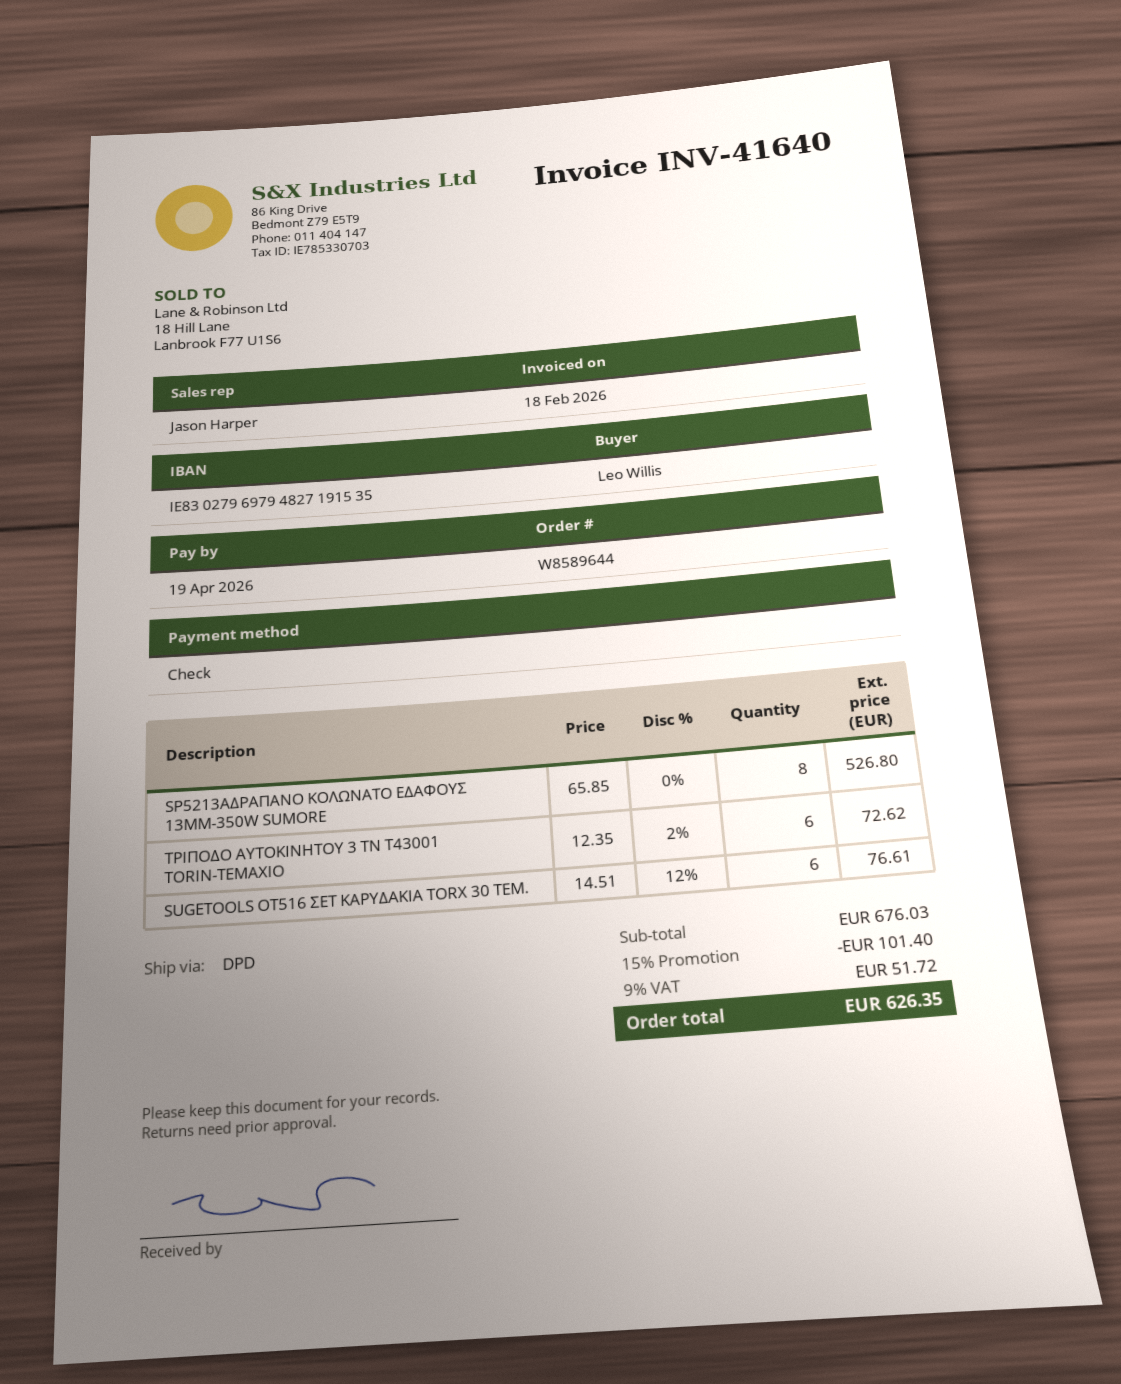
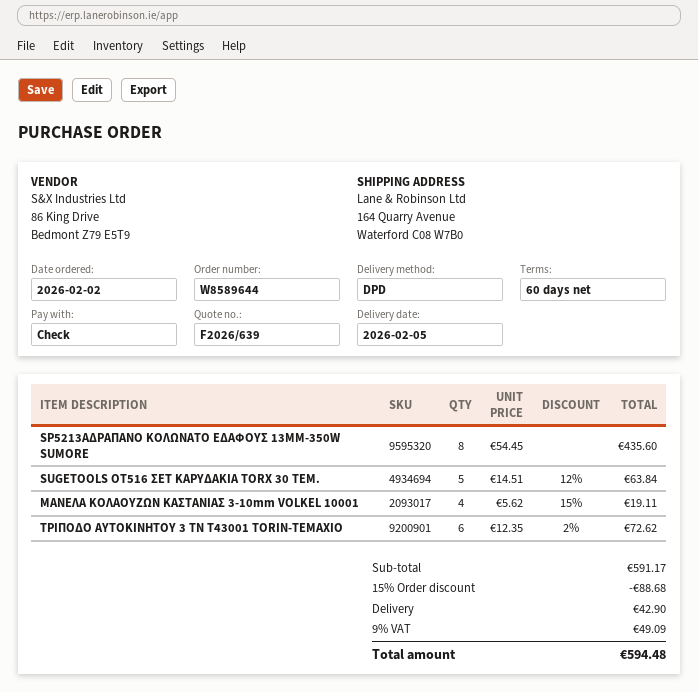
SP5213AΔΡΑΠΑΝΟ ΚΟΛΩΝΑΤΟ ΕΔΑΦΟΥΣ 13MM-350W SUMORE: 8 x 65.85 = 526.80 -> 8 x 54.45 = 435.60
SUGETOOLS OT516 ΣΕΤ ΚΑΡΥΔΑΚΙΑ TORX 30 TEM.: 6 x 14.51 - 12% = 76.61 -> 5 x 14.51 - 12% = 63.84
ΜΑΝΕΛΑ ΚΟΛΑΟΥΖΩΝ ΚΑΣΤΑΝΙΑΣ 3-10mm VOLKEL 10001: none -> 4 x 5.62 - 15% = 19.11
subtotal: 676.03 -> 591.17
discount: 15% = 101.40 -> 15% = 88.68
shipping: none -> 42.90
tax: 9% = 51.72 -> 9% = 49.09
total: 626.35 -> 594.48

